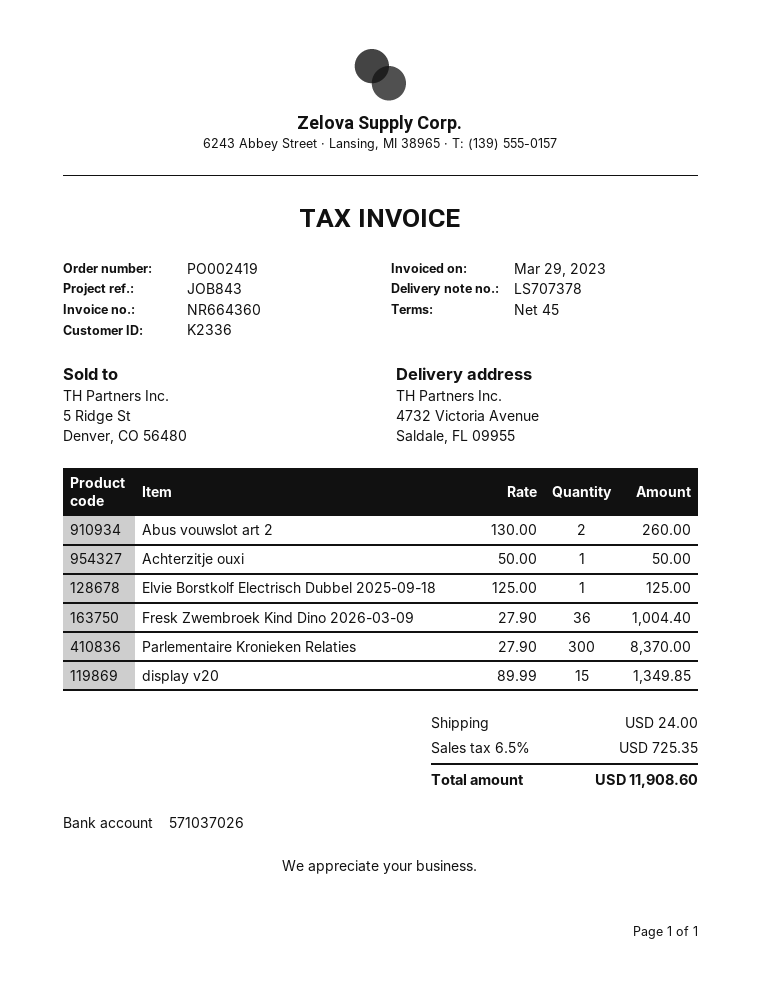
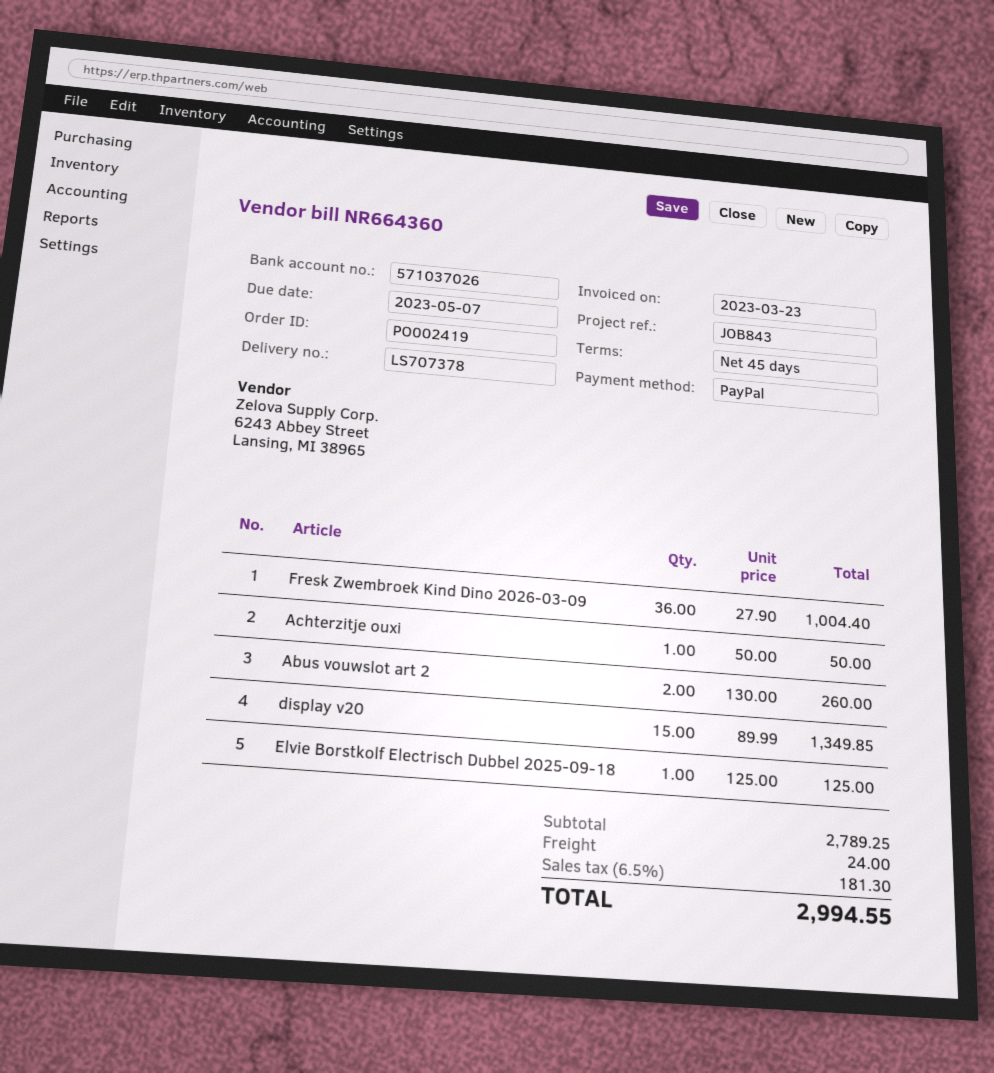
invoice date: 2023-03-29 -> 2023-03-23
Parlementaire Kronieken Relaties: 300 x 27.90 = 8370.00 -> none
tax: 6.5% = 725.35 -> 6.5% = 181.30
total: 11908.60 -> 2994.55

